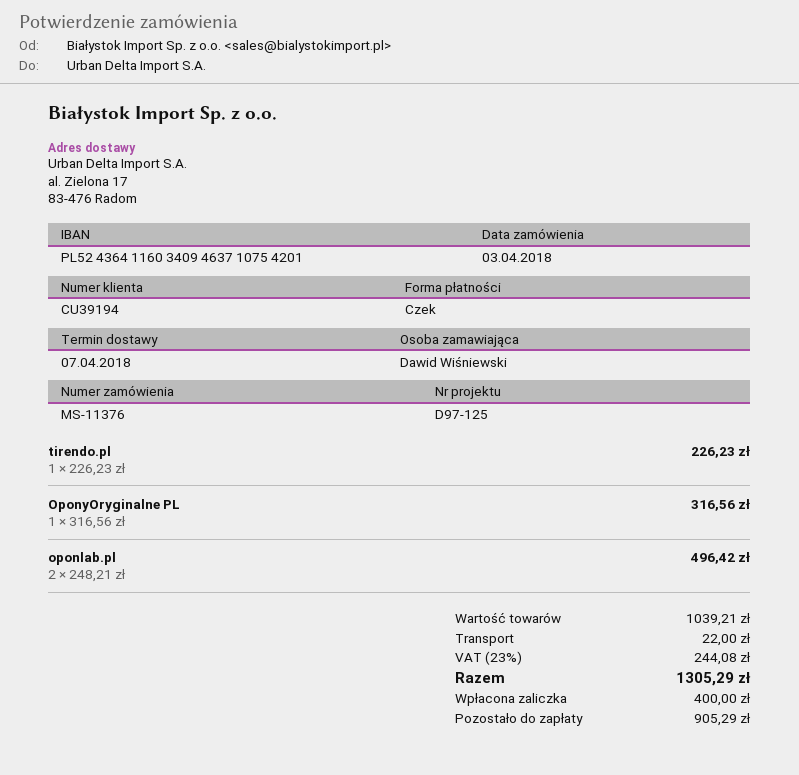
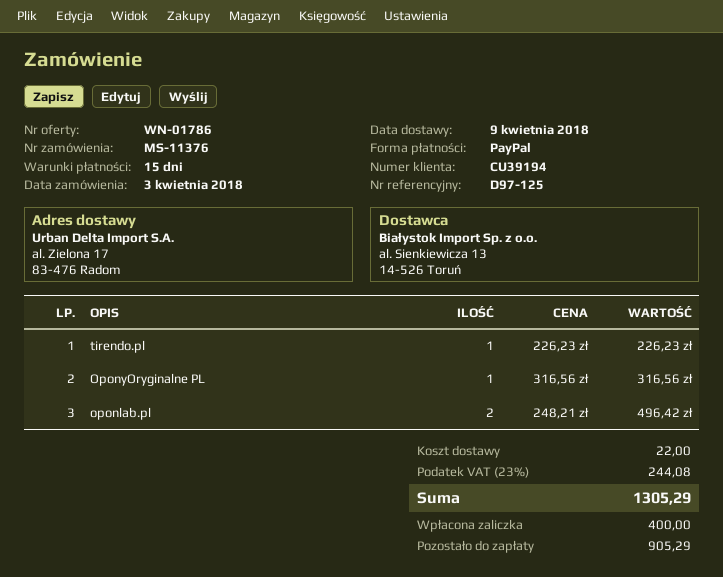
delivery date: 2018-04-07 -> 2018-04-09
payment method: cheque -> PayPal

